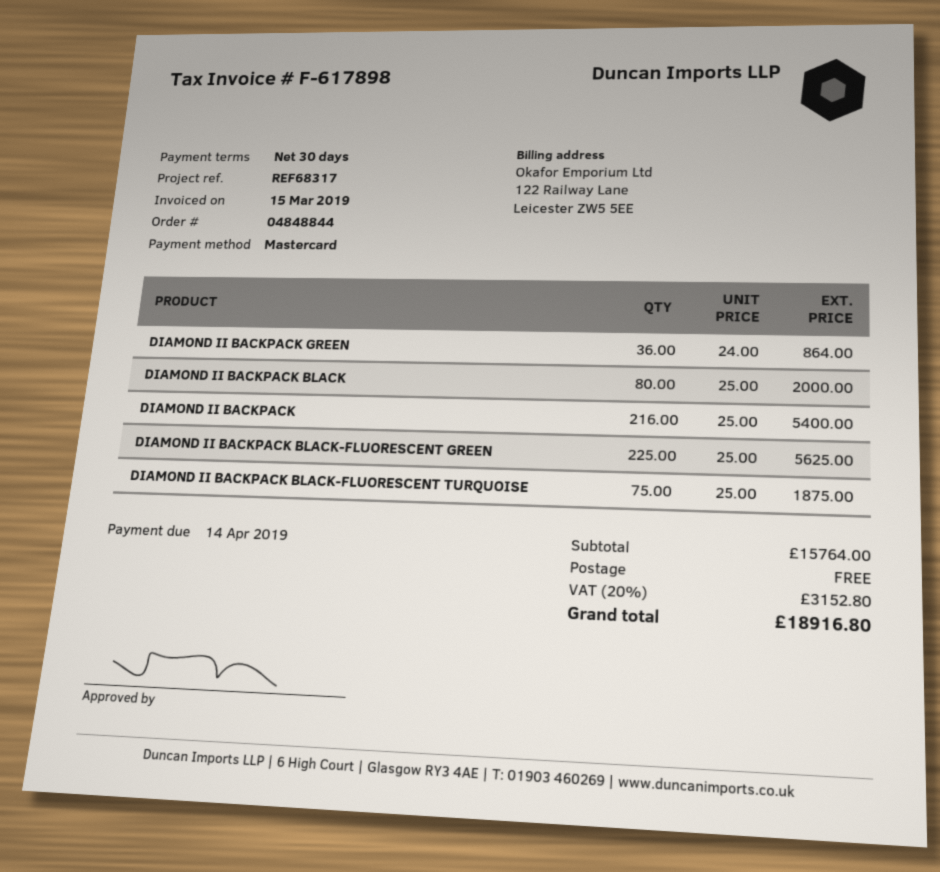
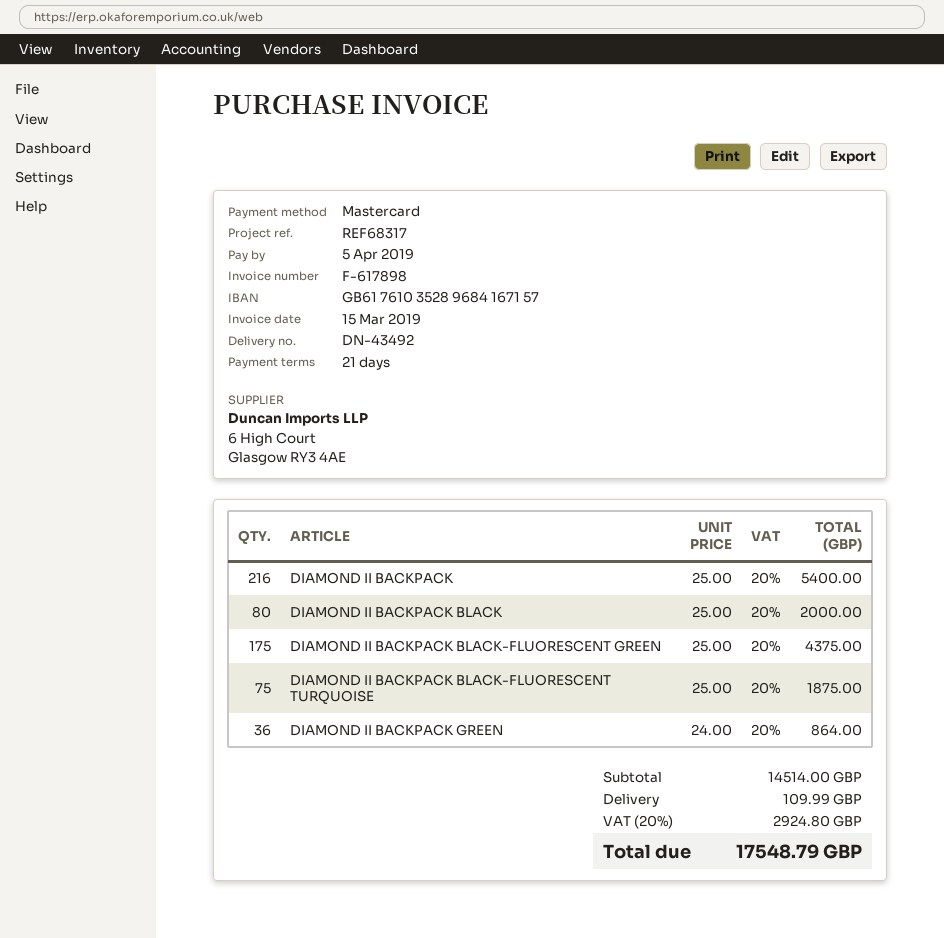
payment terms: 30 days -> 21 days
due date: 2019-04-14 -> 2019-04-05
DIAMOND II BACKPACK BLACK-FLUORESCENT GREEN: 225 x 25.00 = 5625.00 -> 175 x 25.00 = 4375.00
subtotal: 15764.00 -> 14514.00
shipping: 0.00 -> 109.99
tax: 20% = 3152.80 -> 20% = 2924.80
total: 18916.80 -> 17548.79

